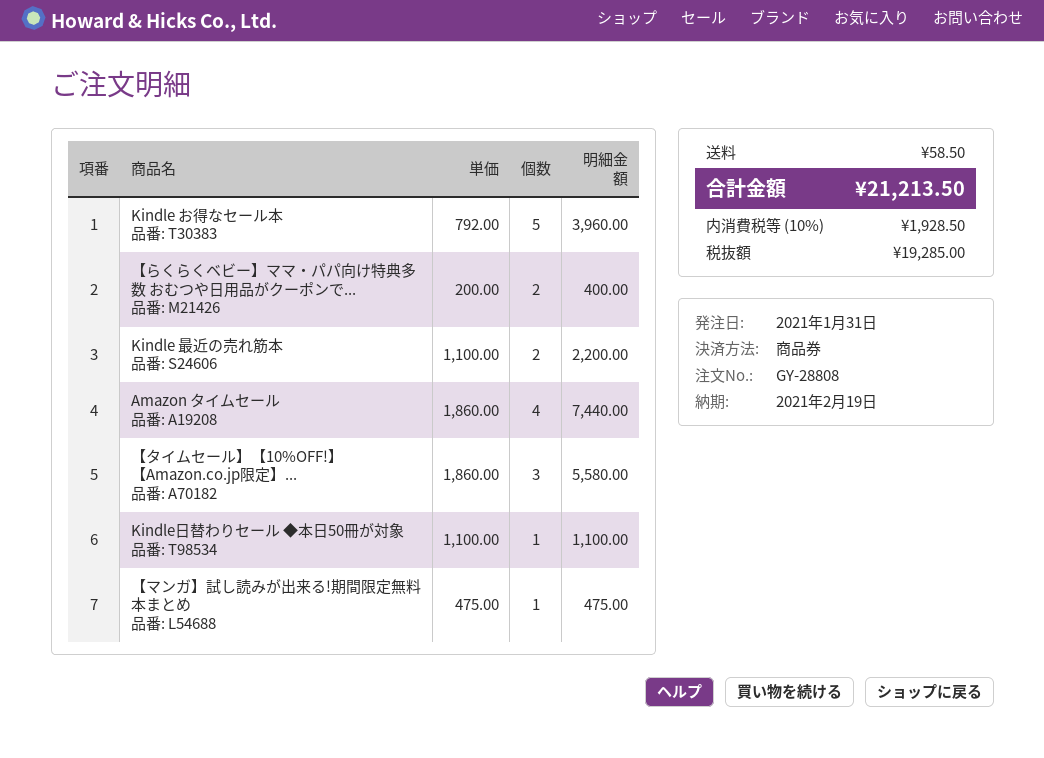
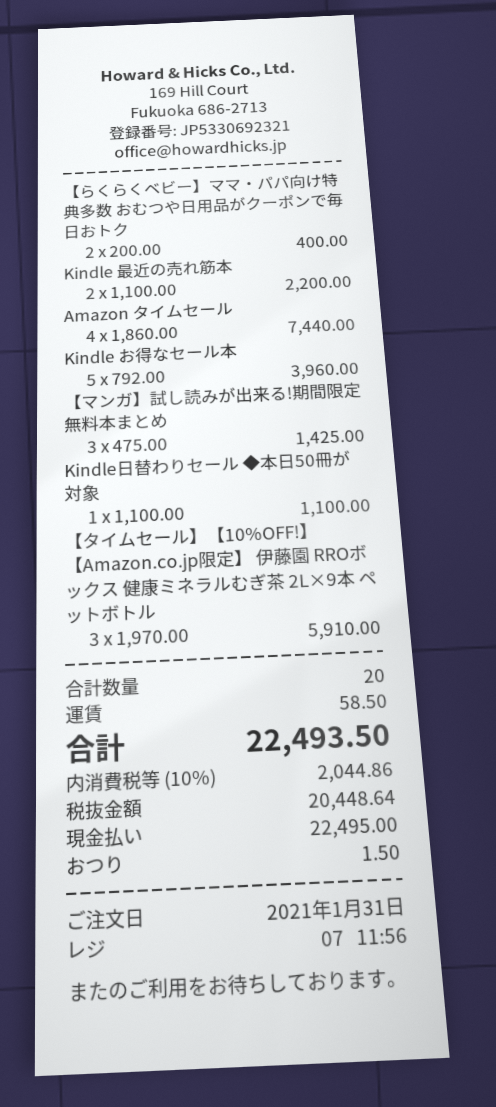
payment method: gift card -> cash
【タイムセール】【10%OFF!】 【Amazon.co.jp限定】...: 3 x 1860.00 = 5580.00 -> 3 x 1970.00 = 5910.00
【マンガ】試し読みが出来る!期間限定無料本まとめ: 1 x 475.00 = 475.00 -> 3 x 475.00 = 1425.00
net: 19285.00 -> 20448.64
tax: 10% = 1928.50 -> 10% = 2044.86
total: 21213.50 -> 22493.50

